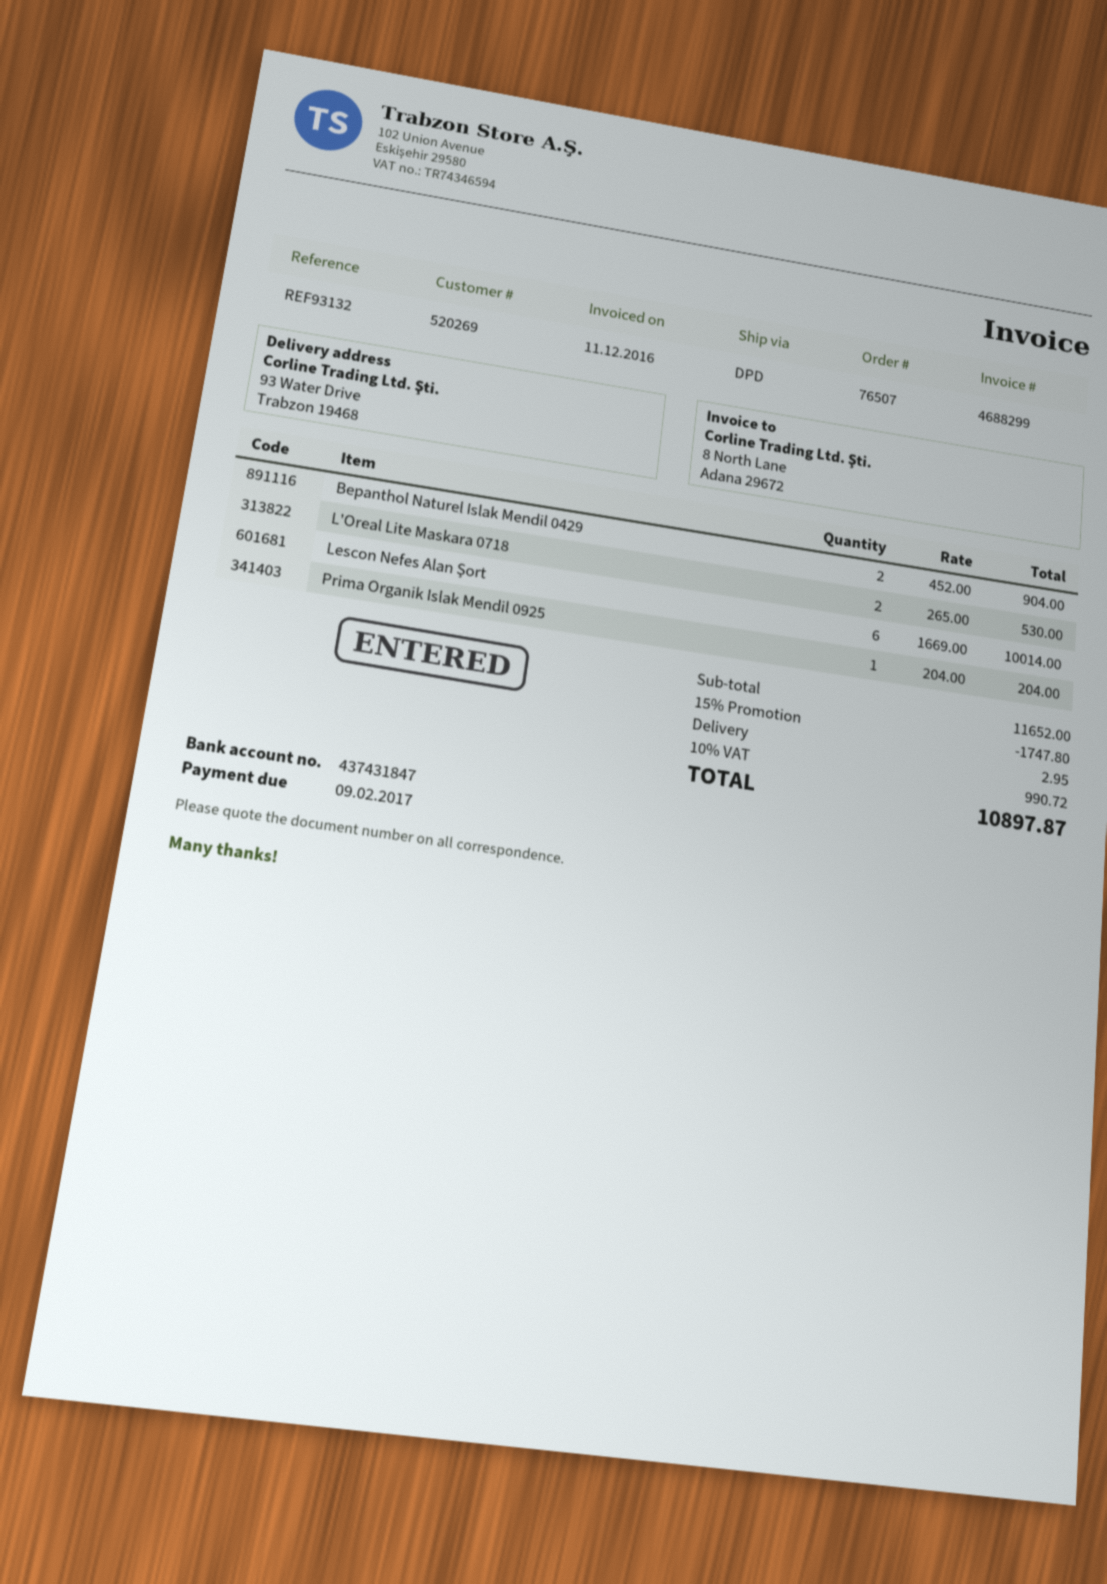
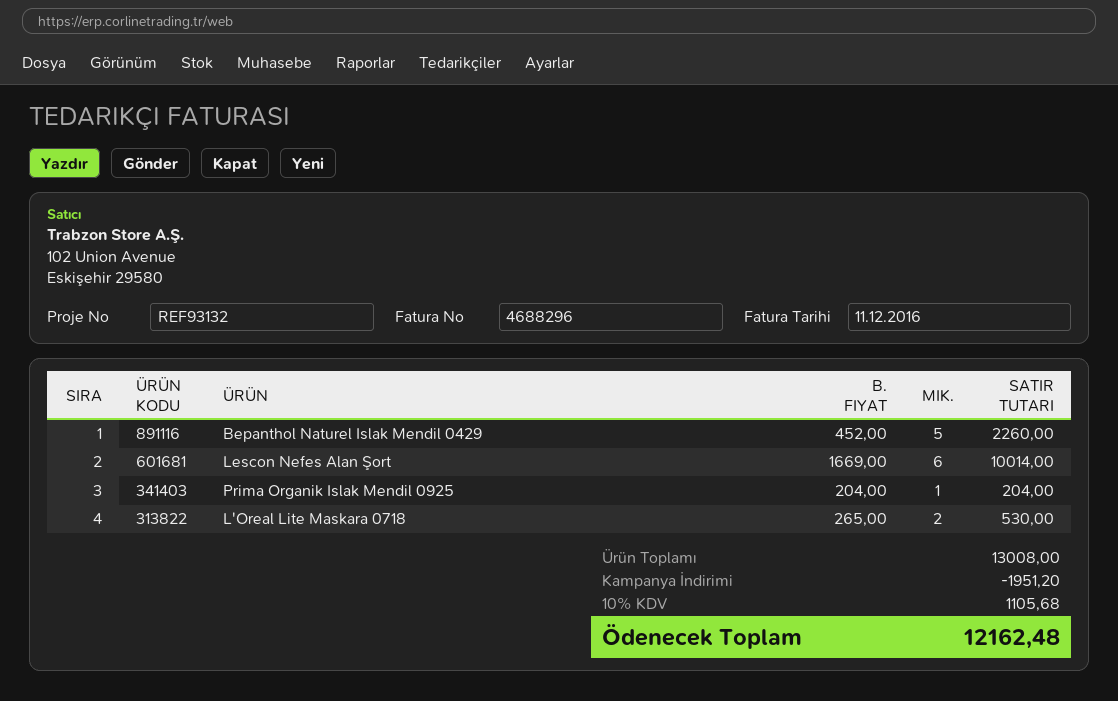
invoice number: 4688299 -> 4688296
Bepanthol Naturel Islak Mendil 0429: 2 x 452.00 = 904.00 -> 5 x 452.00 = 2260.00
subtotal: 11652.00 -> 13008.00
discount: 1747.80 -> 1951.20
shipping: 2.95 -> none
tax: 10% = 990.72 -> 10% = 1105.68
total: 10897.87 -> 12162.48

